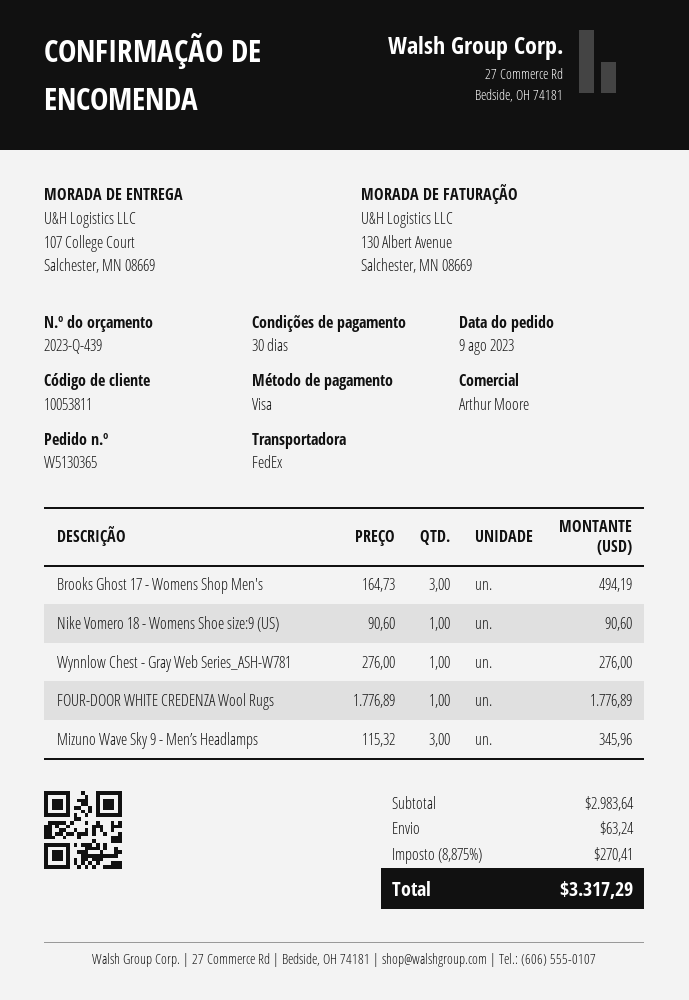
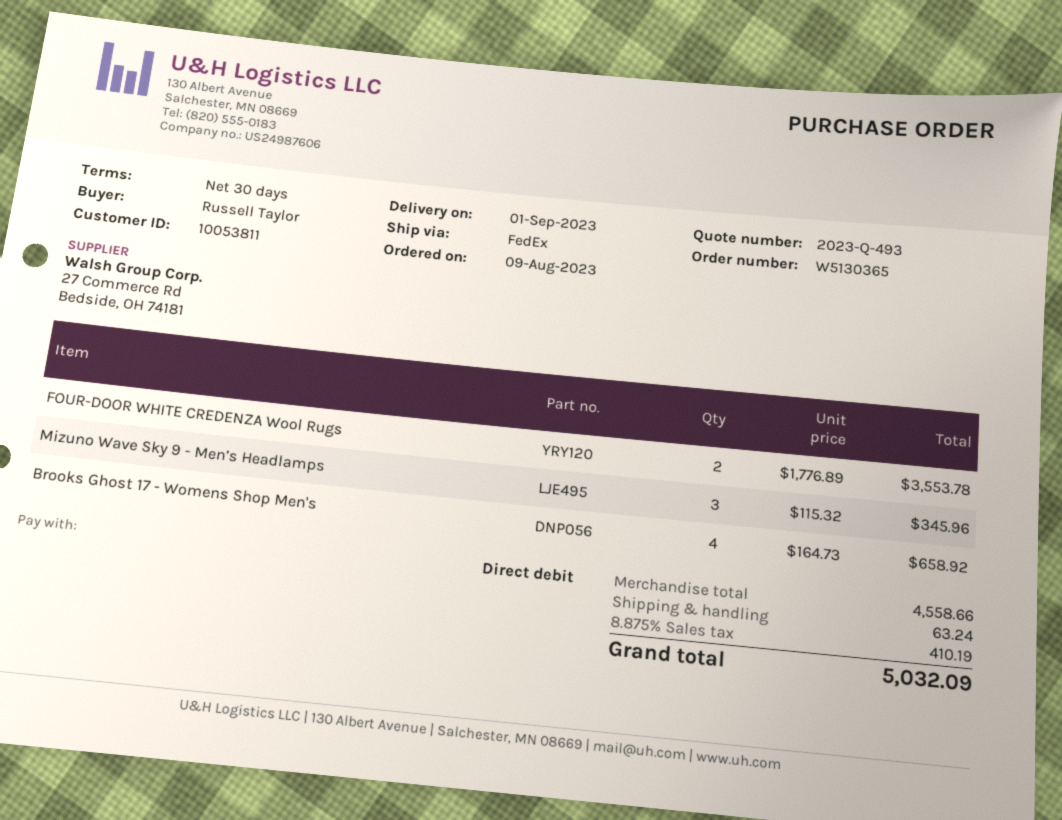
quote number: 2023-Q-439 -> 2023-Q-493
payment method: Visa -> direct debit
Brooks Ghost 17 - Womens Shop Men's: 3 x 164.73 = 494.19 -> 4 x 164.73 = 658.92
Nike Vomero 18 - Womens Shoe size:9 (US): 1 x 90.60 = 90.60 -> none
Wynnlow Chest - Gray Web Series_ASH-W781: 1 x 276.00 = 276.00 -> none
FOUR-DOOR WHITE CREDENZA Wool Rugs: 1 x 1776.89 = 1776.89 -> 2 x 1776.89 = 3553.78
subtotal: 2983.64 -> 4558.66
tax: 8.875% = 270.41 -> 8.875% = 410.19
total: 3317.29 -> 5032.09

